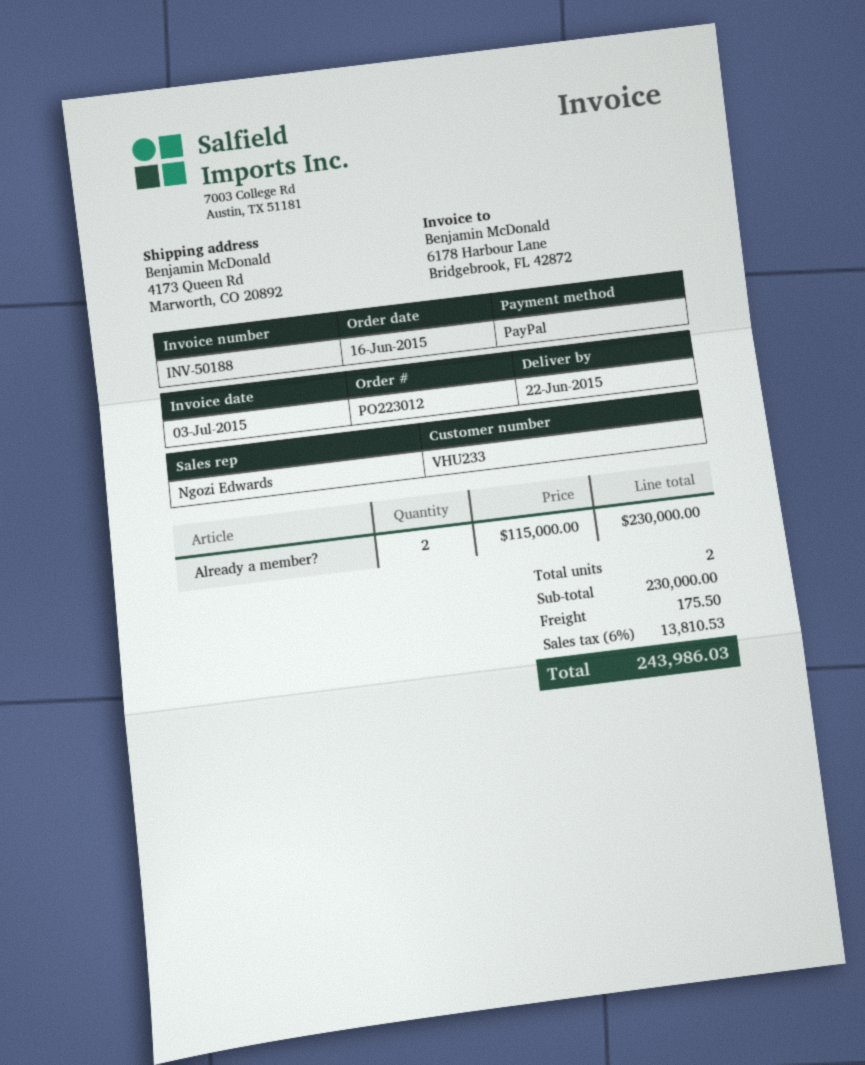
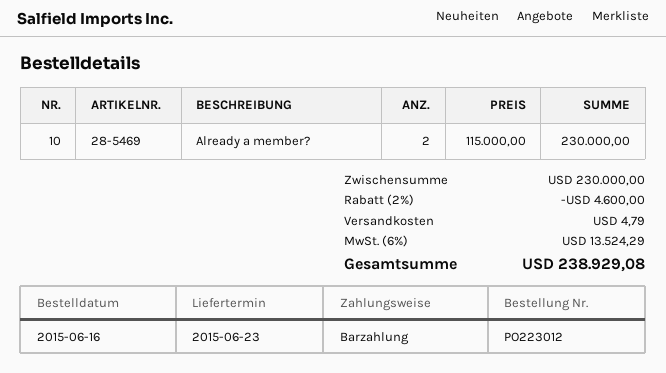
delivery date: 2015-06-22 -> 2015-06-23
payment method: PayPal -> cash
discount: none -> 2% = 4600.00
shipping: 175.50 -> 4.79
tax: 6% = 13810.53 -> 6% = 13524.29
total: 243986.03 -> 238929.08

